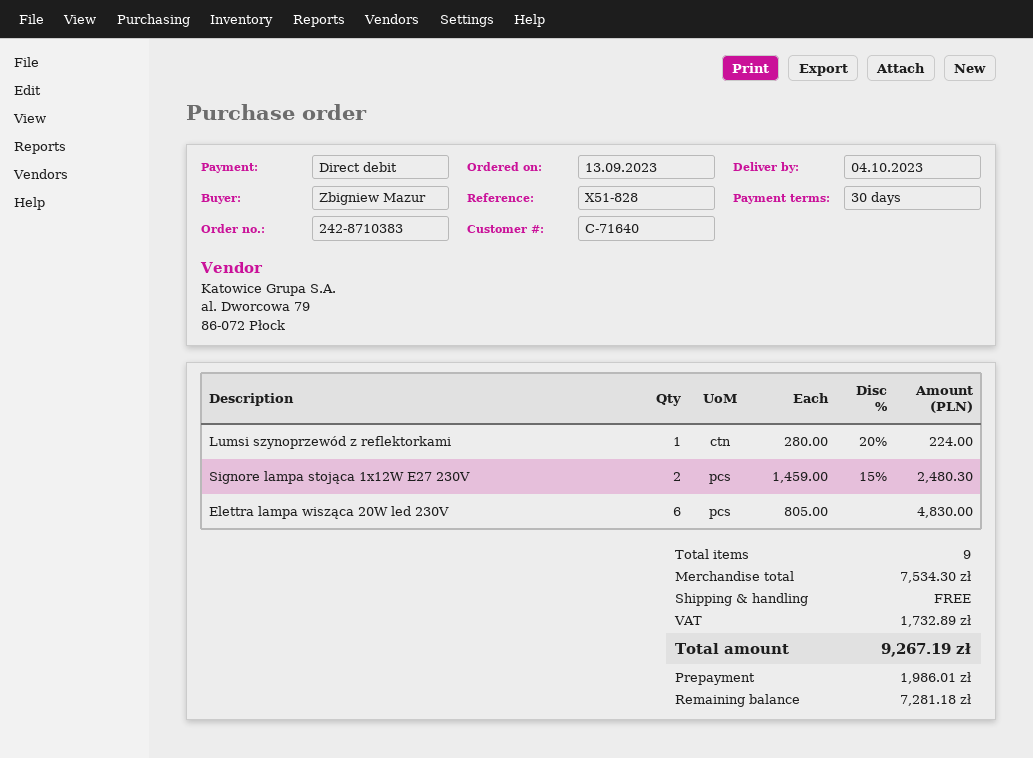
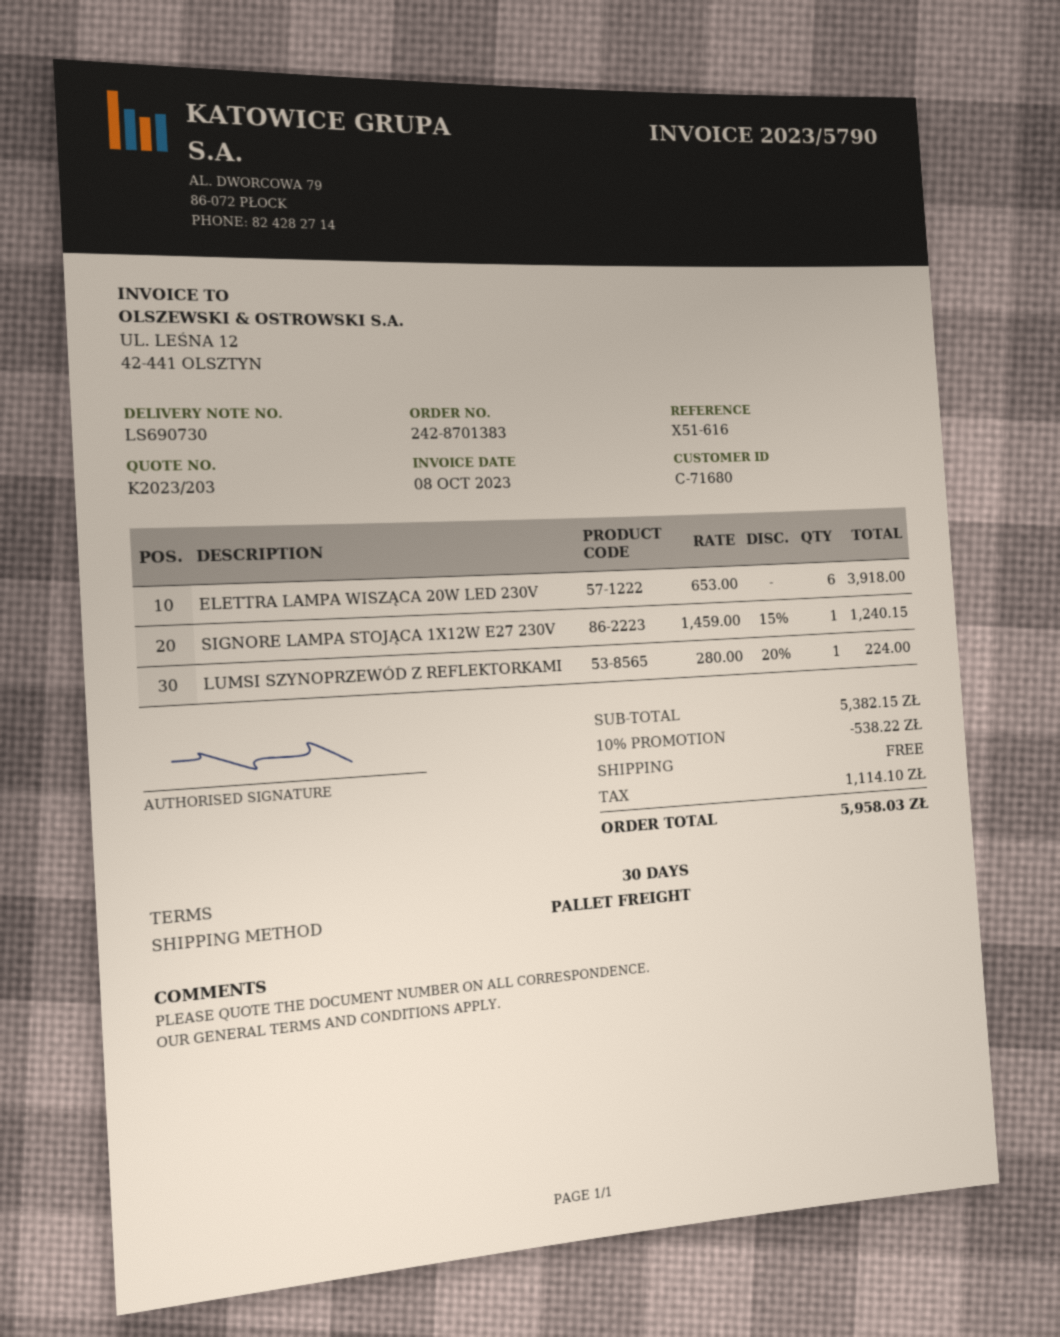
order number: 242-8710383 -> 242-8701383
customer number: C-71640 -> C-71680
reference: X51-828 -> X51-616
Signore lampa stojąca 1x12W E27 230V: 2 x 1459.00 - 15% = 2480.30 -> 1 x 1459.00 - 15% = 1240.15
Elettra lampa wisząca 20W led 230V: 6 x 805.00 = 4830.00 -> 6 x 653.00 = 3918.00
subtotal: 7534.30 -> 5382.15
discount: none -> 10% = 538.22
tax: 1732.89 -> 1114.10
total: 9267.19 -> 5958.03

